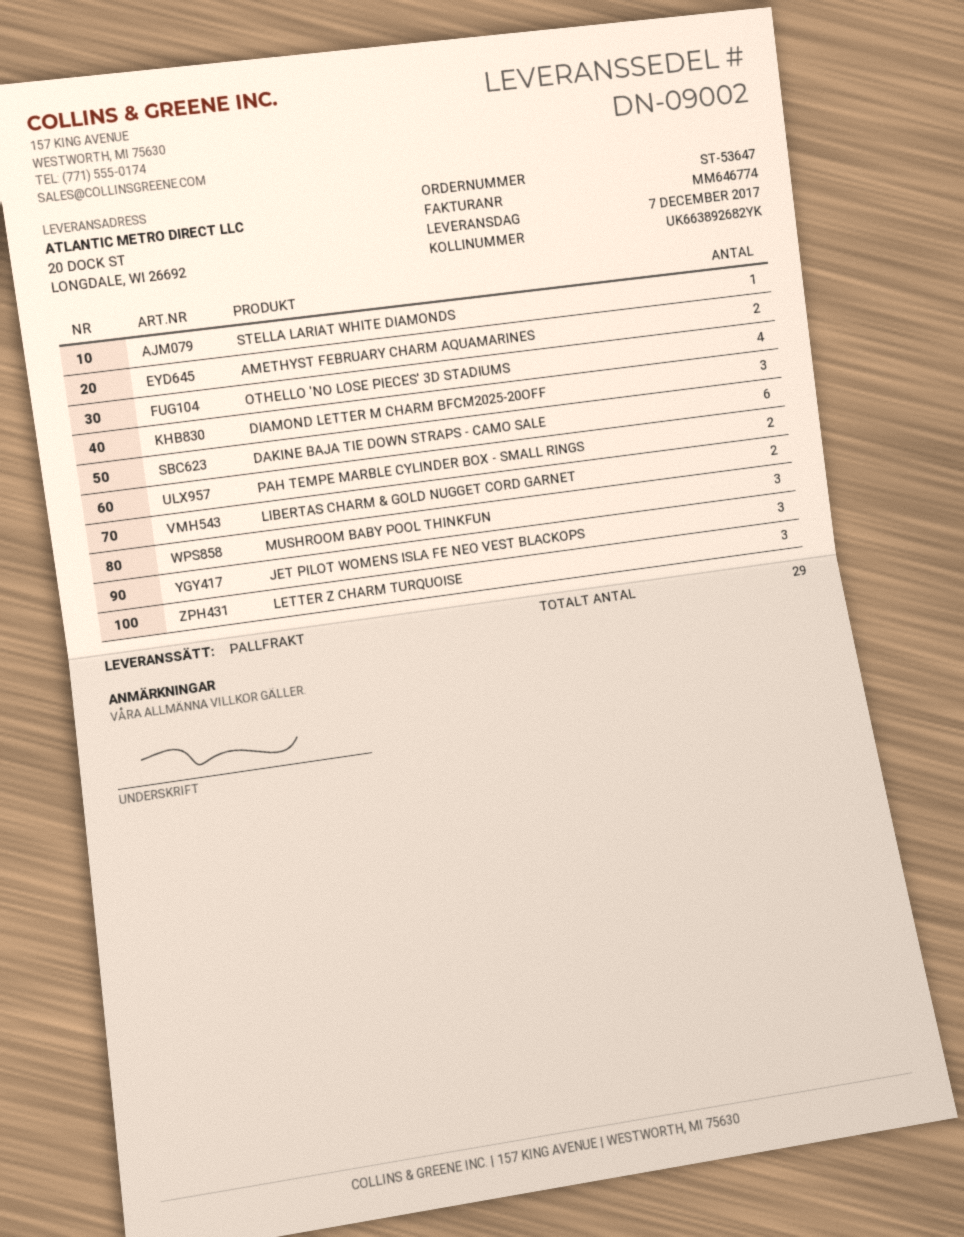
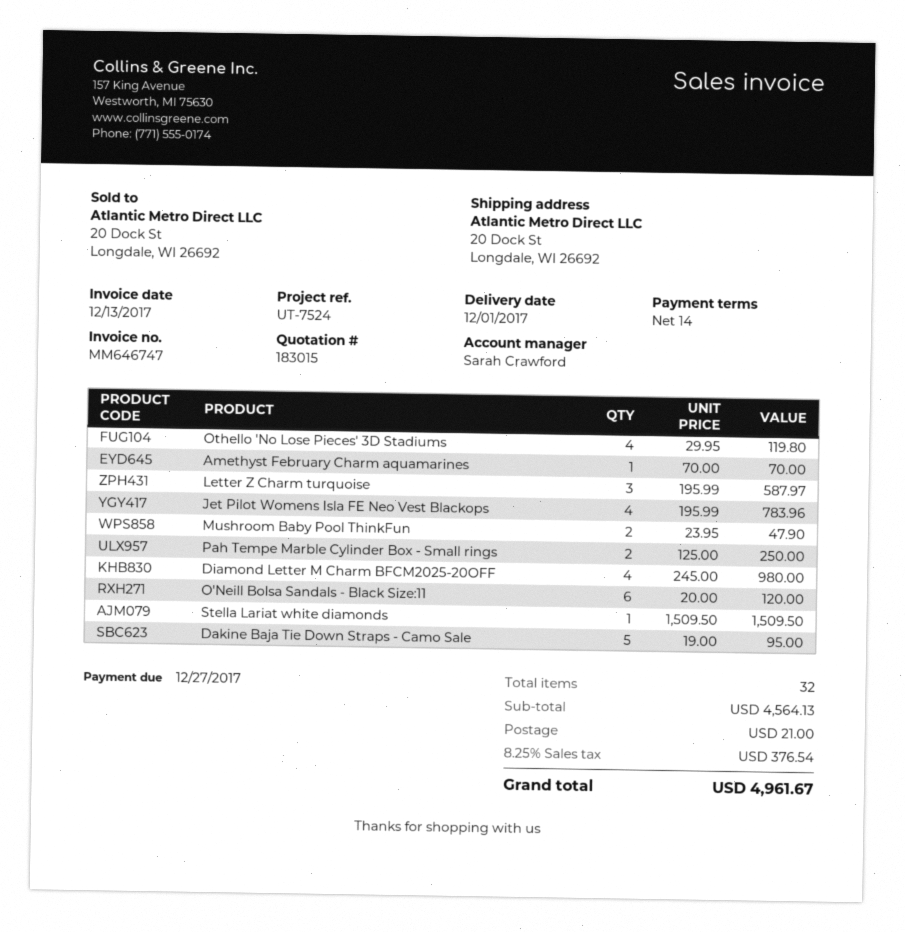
delivery date: 2017-12-07 -> 2017-12-01
invoice number: MM646774 -> MM646747
AMETHYST FEBRUARY CHARM AQUAMARINES: 2 -> 1
DIAMOND LETTER M CHARM BFCM2025-20OFF: 3 -> 4
DAKINE BAJA TIE DOWN STRAPS - CAMO SALE: 6 -> 5
LIBERTAS CHARM & GOLD NUGGET CORD GARNET: 2 -> none
MUSHROOM BABY POOL THINKFUN: 3 -> 2
JET PILOT WOMENS ISLA FE NEO VEST BLACKOPS: 3 -> 4
O'Neill Bolsa Sandals - Black Size:11: none -> 6
total quantity: 29 -> 32

